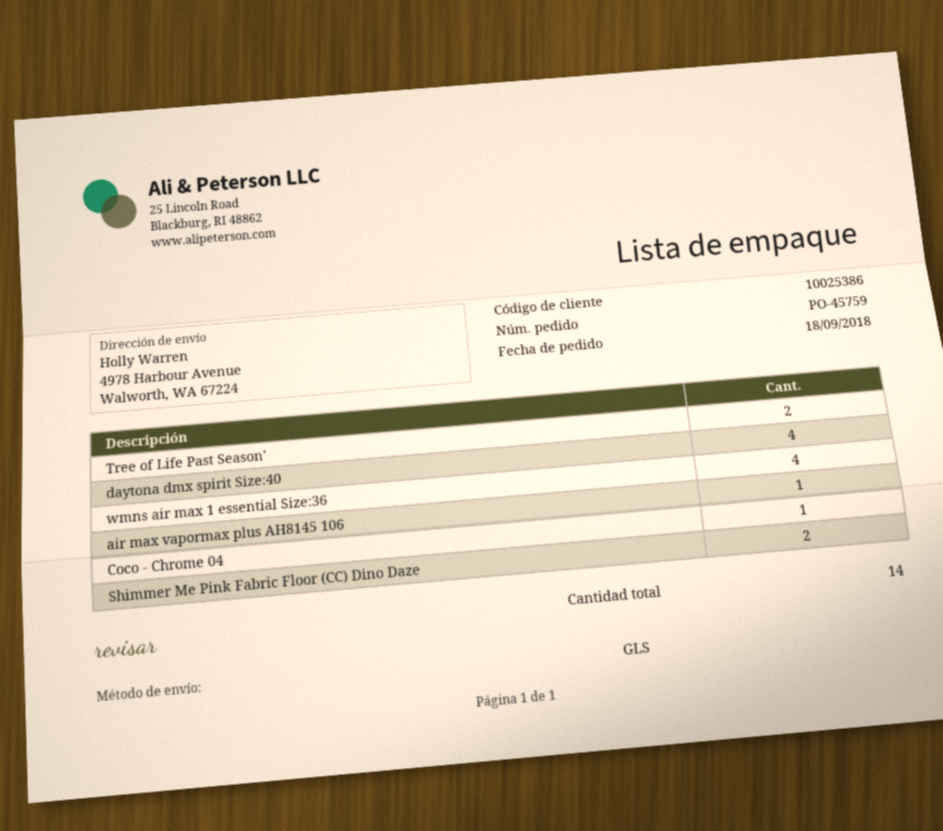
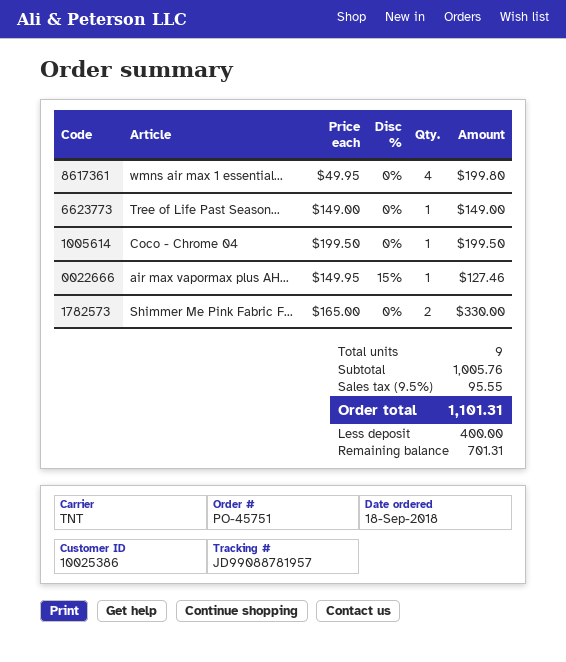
order number: PO-45759 -> PO-45751
shipping method: GLS -> TNT
Tree of Life Past Season': 2 -> 1
daytona dmx spirit Size:40: 4 -> none
total quantity: 14 -> 9

